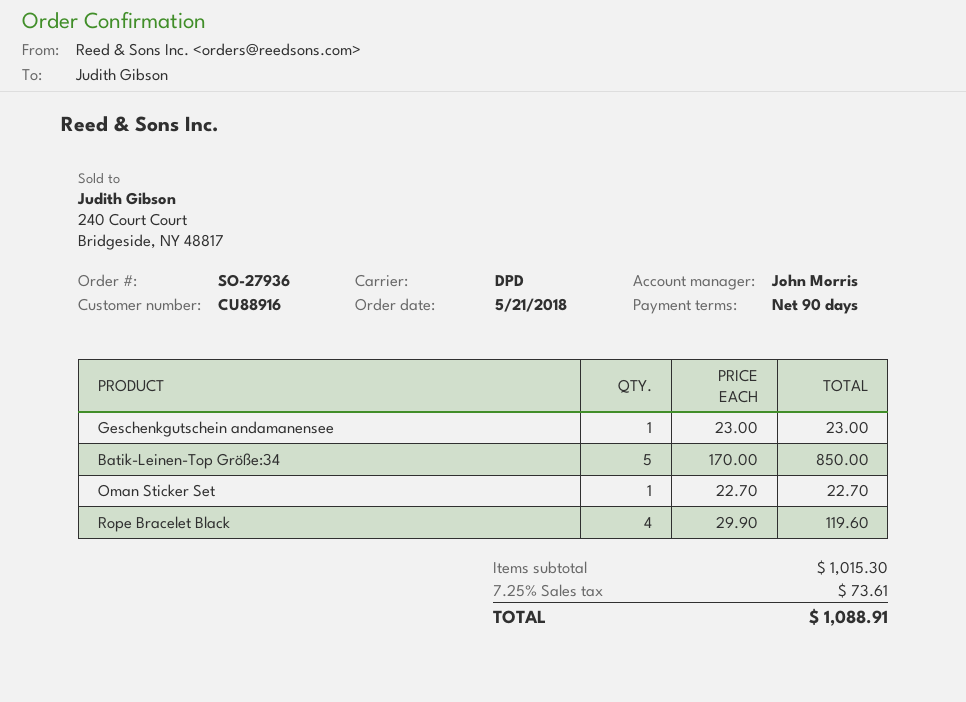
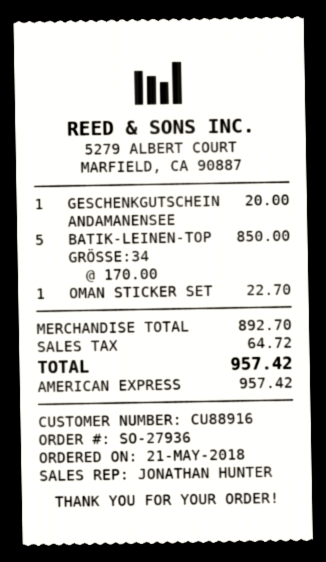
sales rep: John Morris -> JONATHAN HUNTER
Geschenkgutschein andamanensee: 1 x 23.00 = 23.00 -> 1 x 20.00 = 20.00
Rope Bracelet Black: 4 x 29.90 = 119.60 -> none
subtotal: 1015.30 -> 892.70
tax: 73.61 -> 64.72
total: 1088.91 -> 957.42

